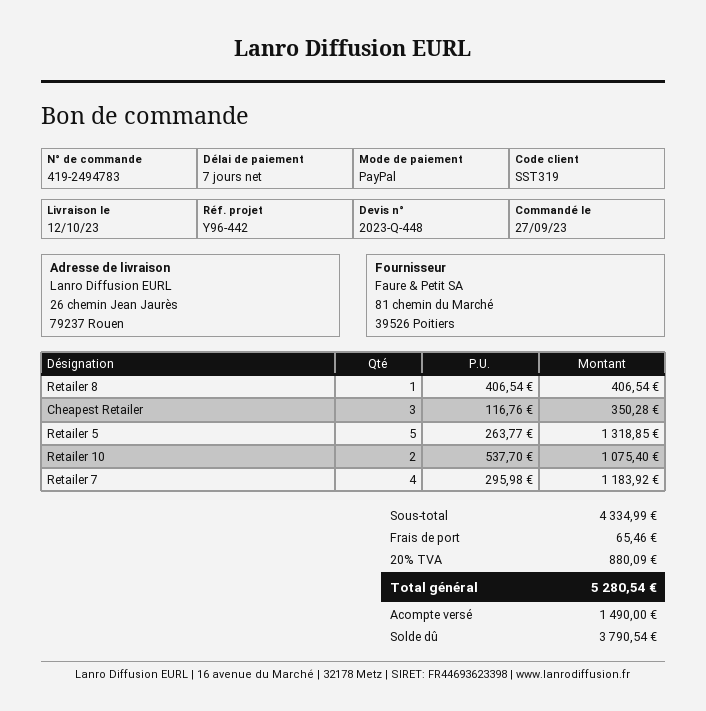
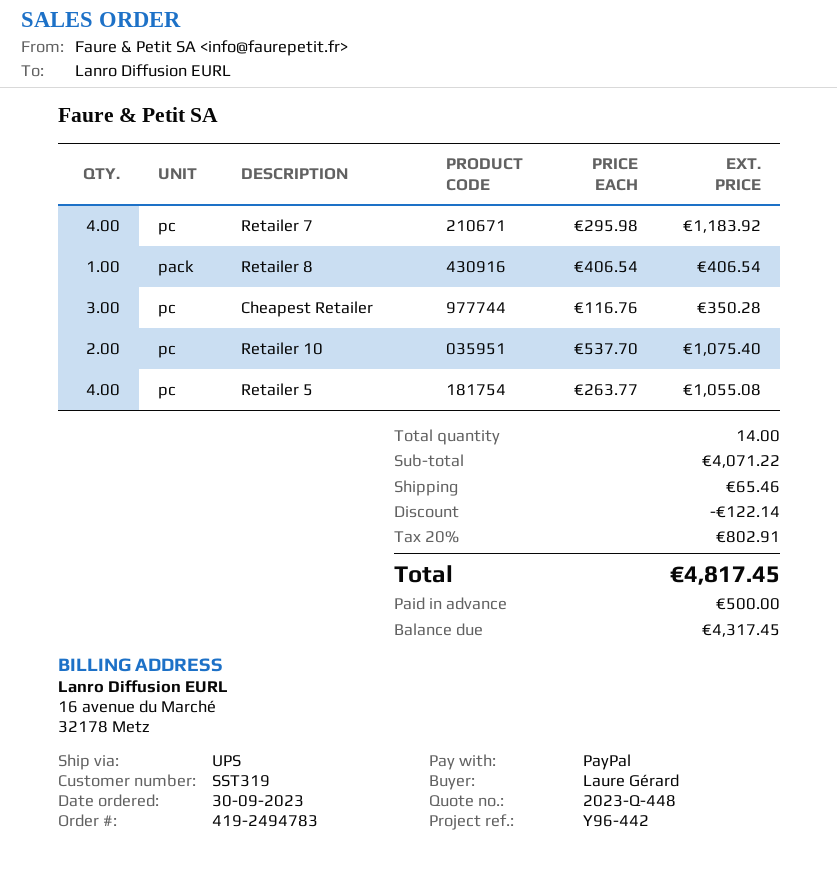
order date: 2023-09-27 -> 2023-09-30
Retailer 5: 5 x 263.77 = 1318.85 -> 4 x 263.77 = 1055.08
subtotal: 4334.99 -> 4071.22
discount: none -> 122.14
tax: 20% = 880.09 -> 20% = 802.91
total: 5280.54 -> 4817.45
deposit: 1490.00 -> 500.00
balance: 3790.54 -> 4317.45

